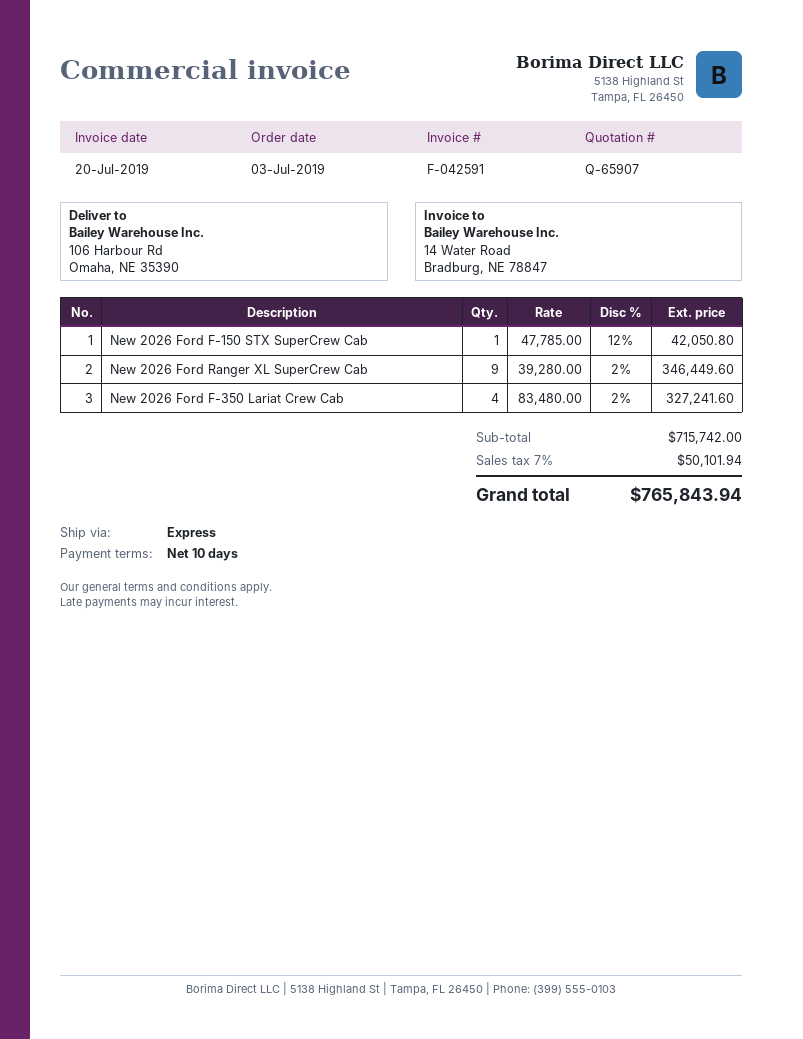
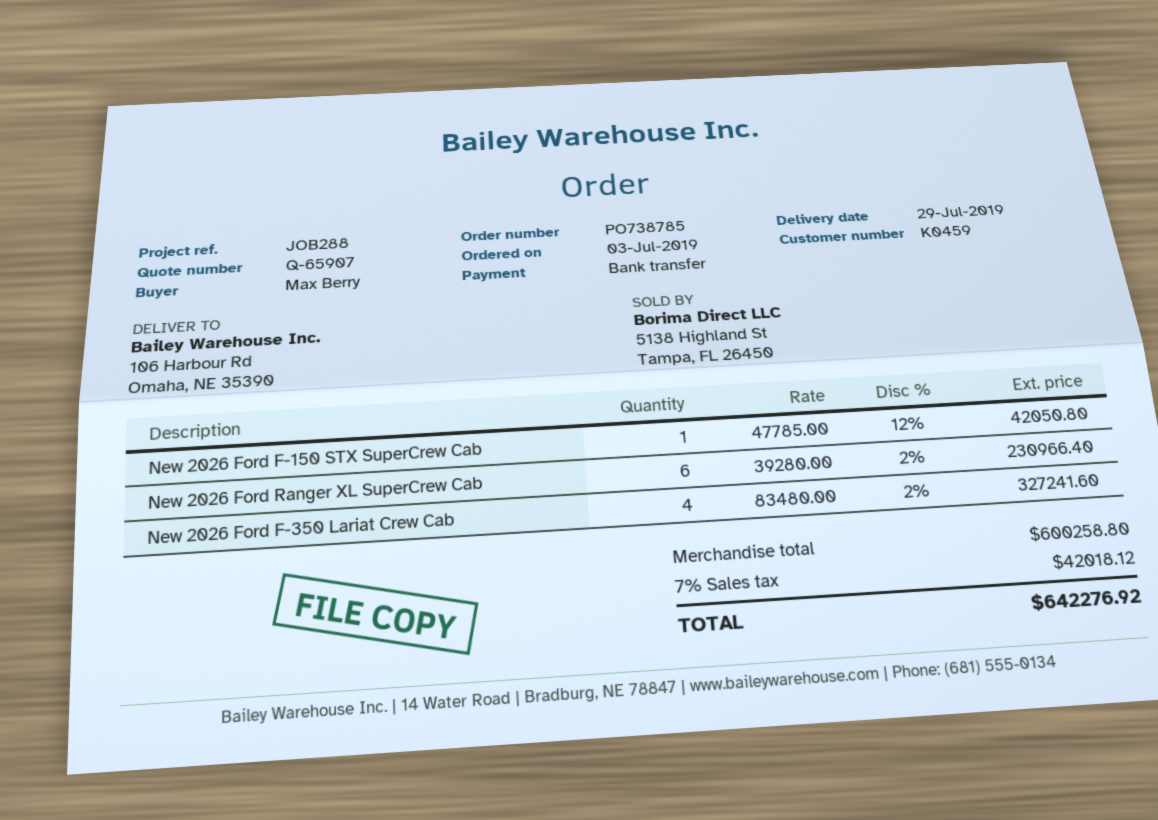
New 2026 Ford Ranger XL SuperCrew Cab: 9 x 39280.00 - 2% = 346449.60 -> 6 x 39280.00 - 2% = 230966.40
subtotal: 715742.00 -> 600258.80
tax: 7% = 50101.94 -> 7% = 42018.12
total: 765843.94 -> 642276.92

